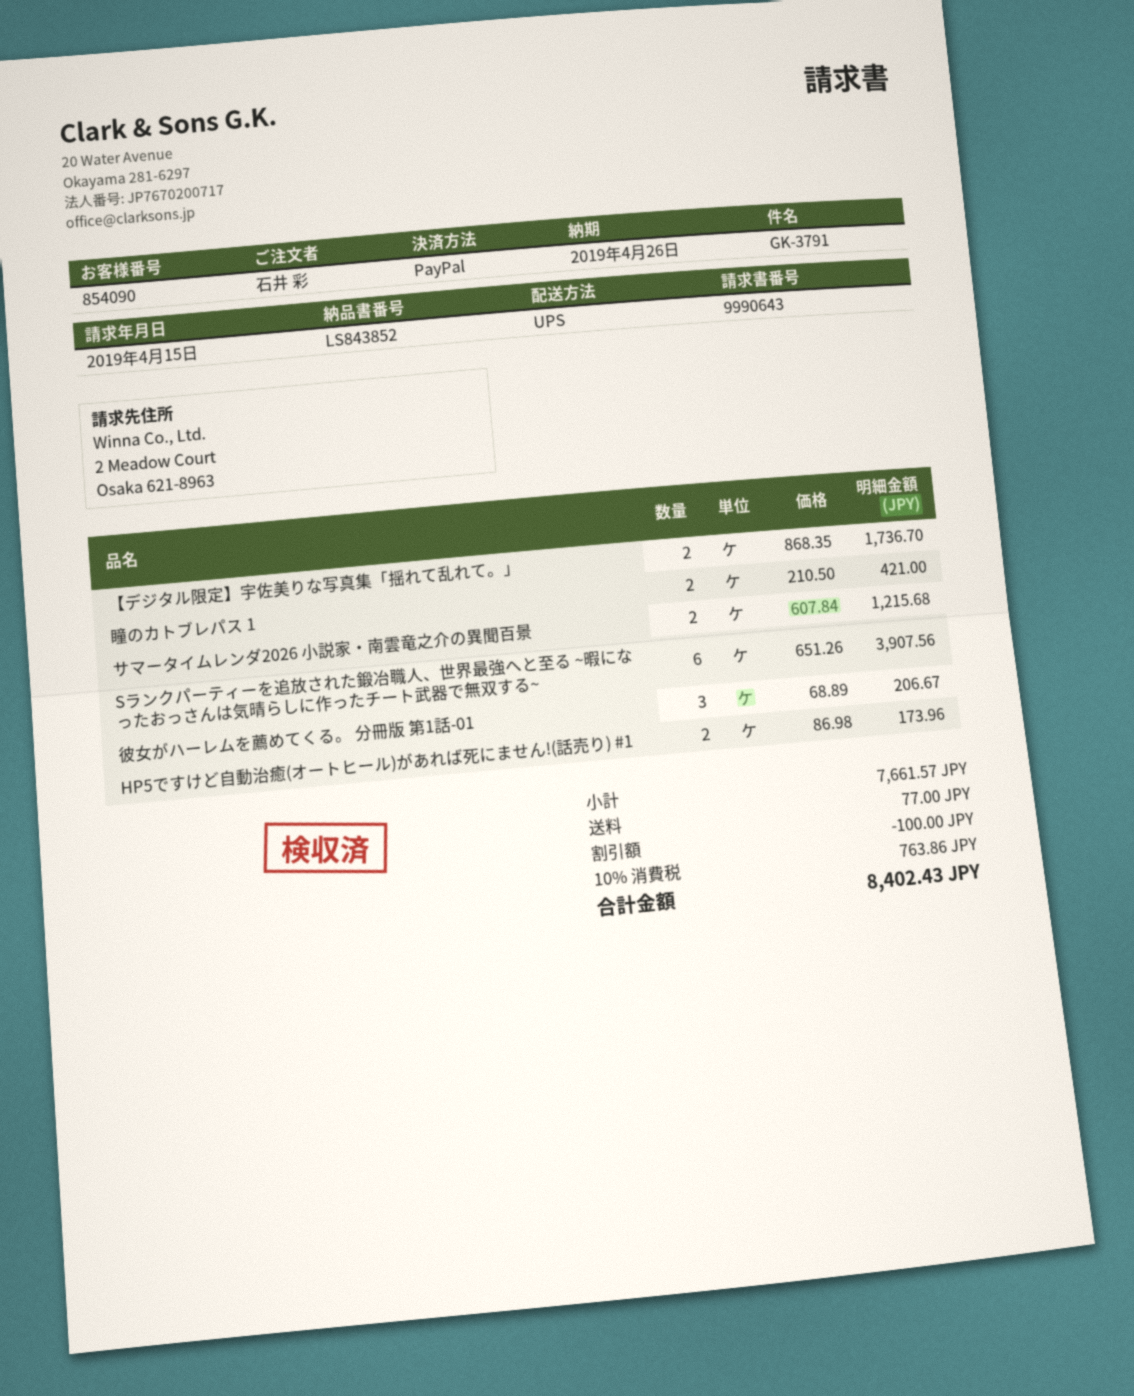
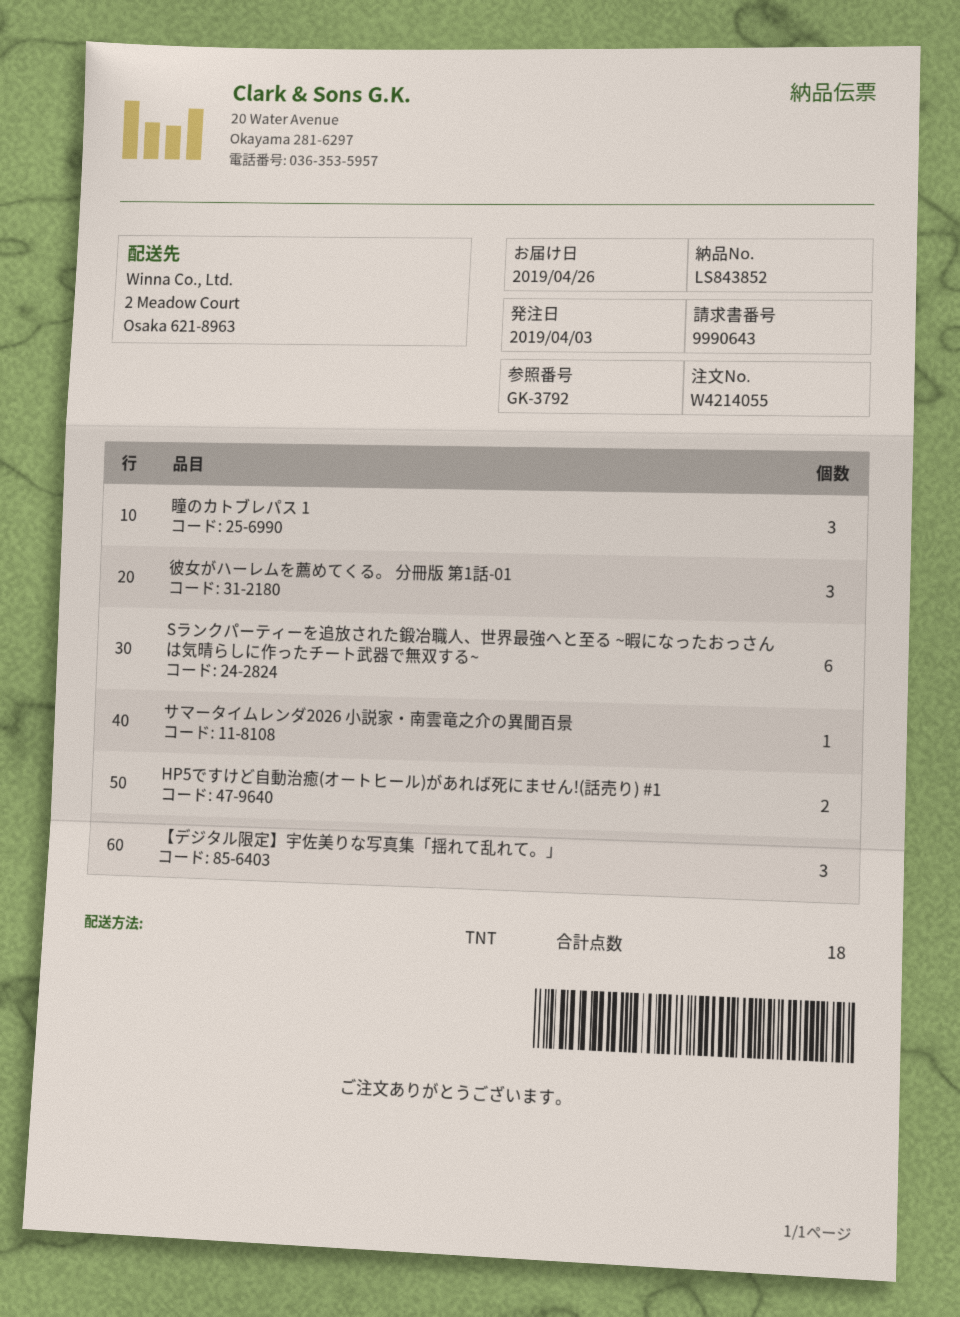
reference: GK-3791 -> GK-3792
shipping method: UPS -> TNT
【デジタル限定】宇佐美りな写真集「揺れて乱れて。」: 2 -> 3
瞳のカトブレパス 1: 2 -> 3
サマータイムレンダ2026 小説家・南雲竜之介の異聞百景: 2 -> 1

